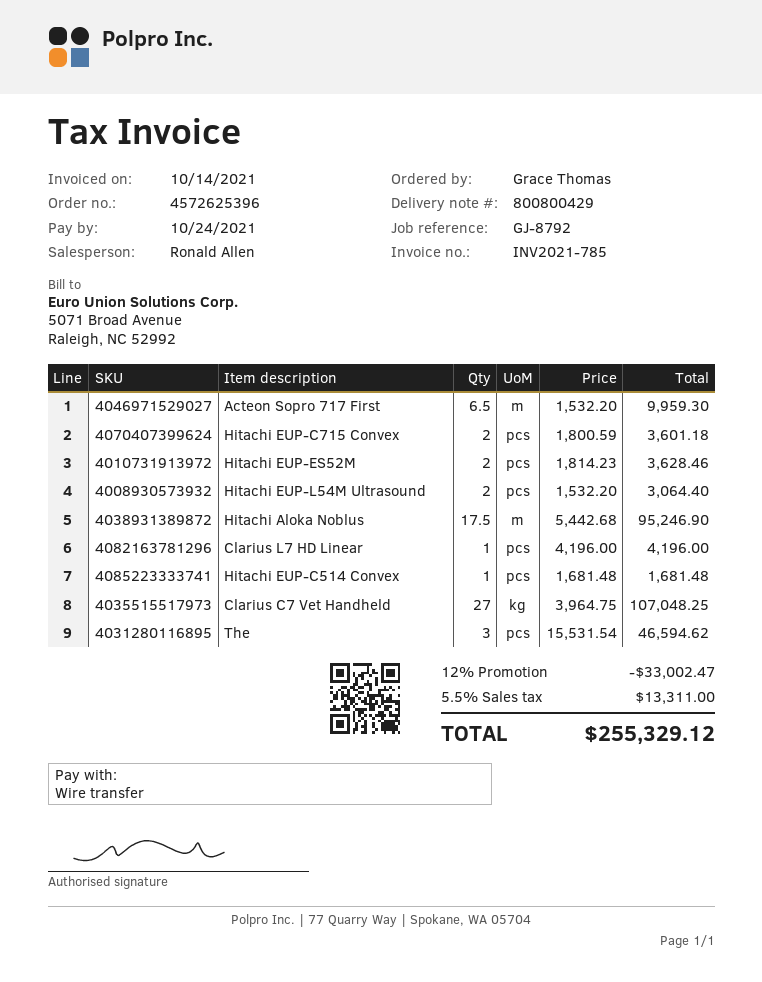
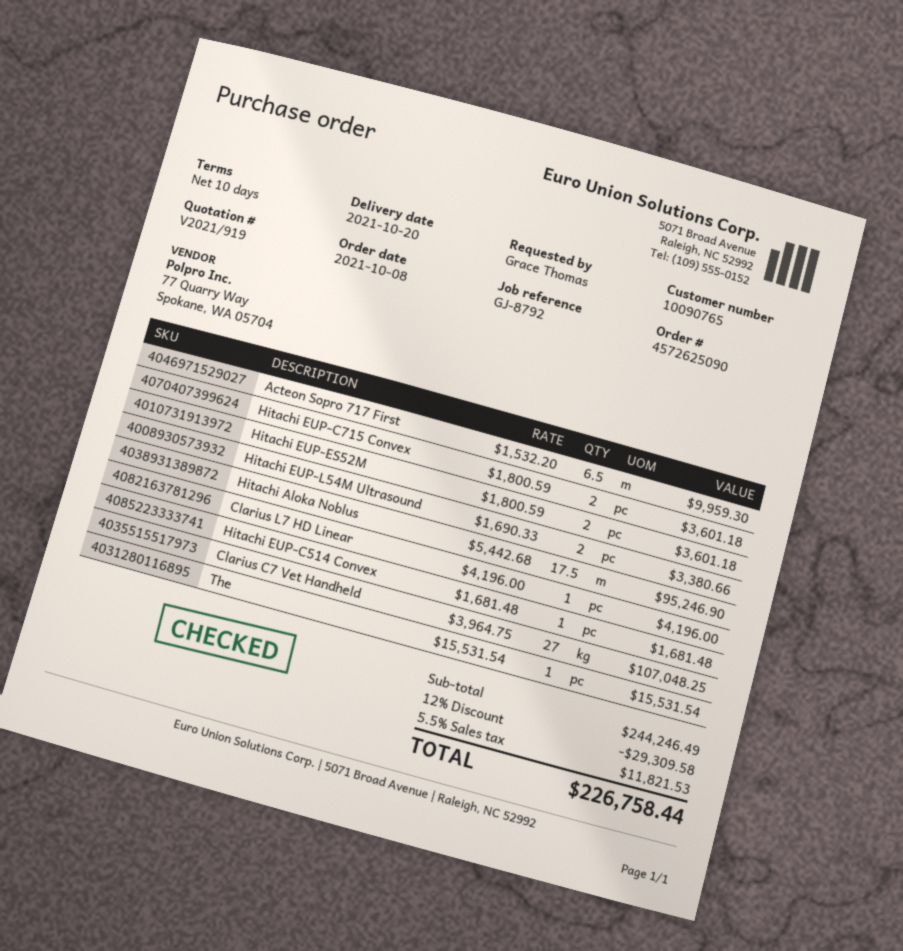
order number: 4572625396 -> 4572625090
Hitachi EUP-ES52M: 2 x 1814.23 = 3628.46 -> 2 x 1800.59 = 3601.18
Hitachi EUP-L54M Ultrasound: 2 x 1532.20 = 3064.40 -> 2 x 1690.33 = 3380.66
The: 3 x 15531.54 = 46594.62 -> 1 x 15531.54 = 15531.54
discount: 12% = 33002.47 -> 12% = 29309.58
tax: 5.5% = 13311.00 -> 5.5% = 11821.53
total: 255329.12 -> 226758.44

